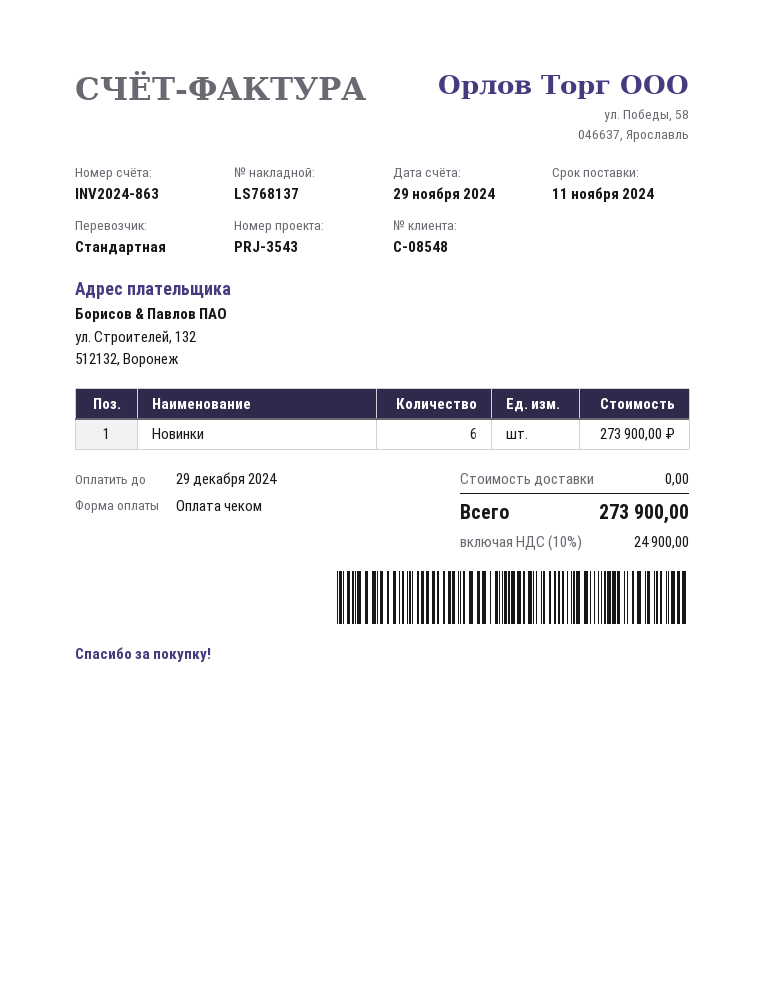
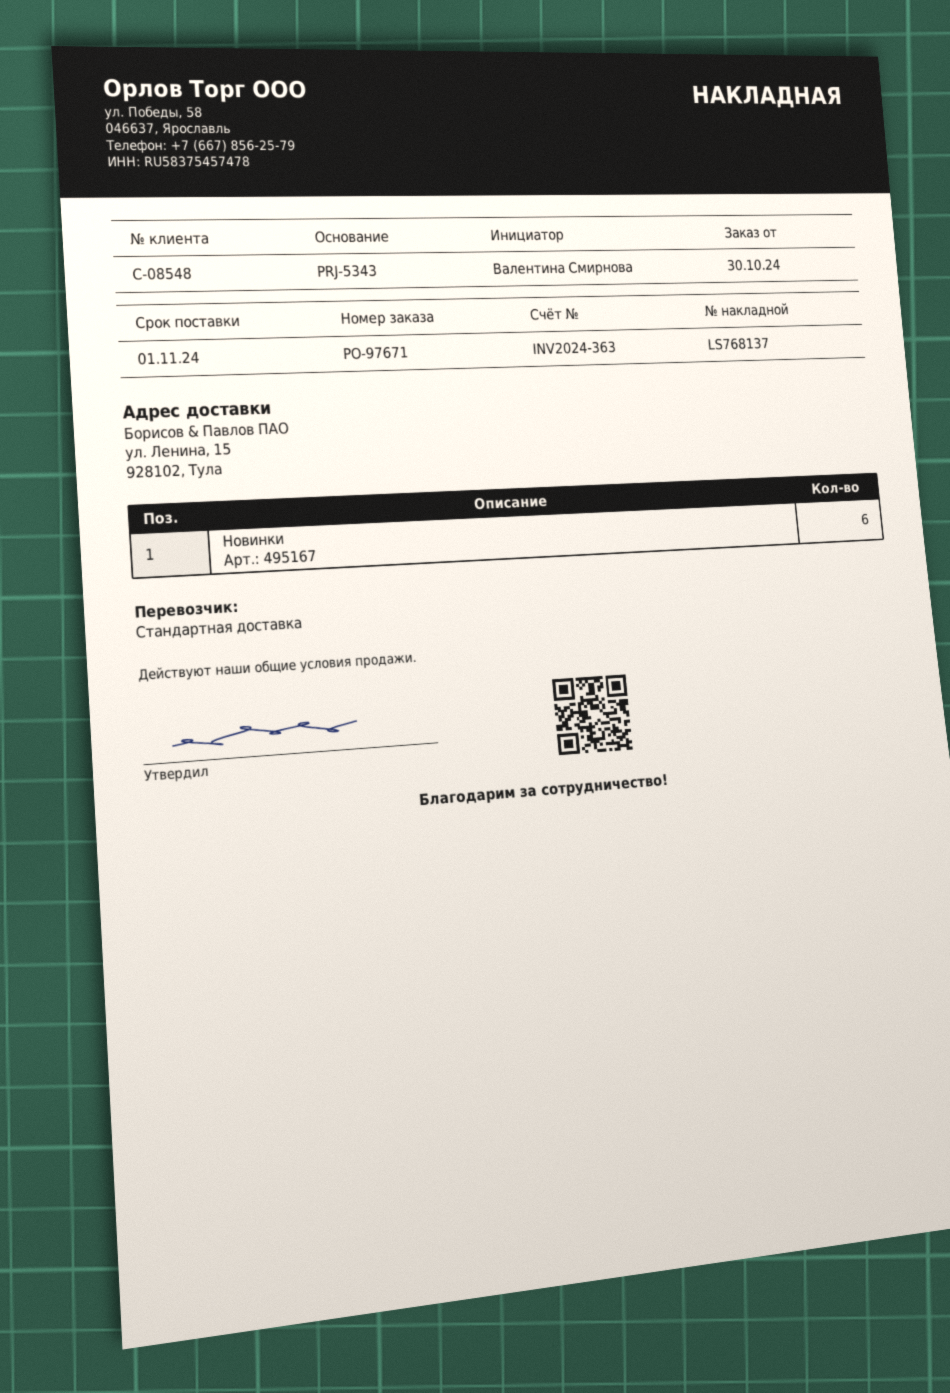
delivery date: 2024-11-11 -> 2024-11-01
invoice number: INV2024-863 -> INV2024-363
reference: PRJ-3543 -> PRJ-5343

